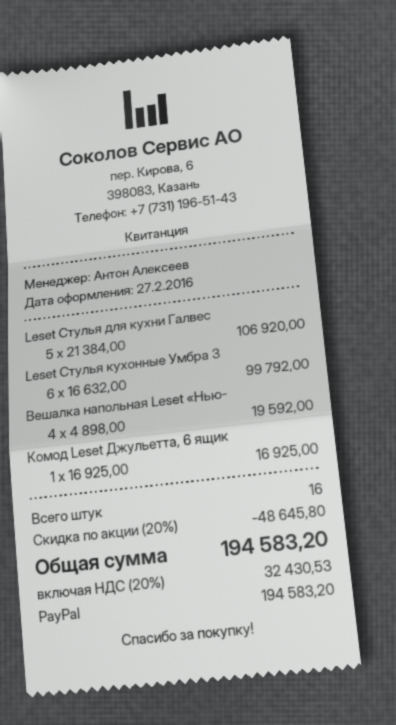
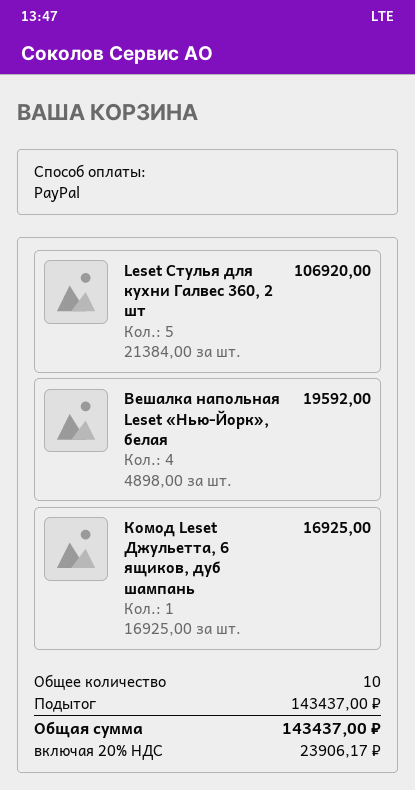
Leset Стулья кухонные Умбра 3: 6 x 16632.00 = 99792.00 -> none
total quantity: 16 -> 10
discount: 20% = 48645.80 -> none
tax: 20% = 32430.53 -> 20% = 23906.17
total: 194583.20 -> 143437.00

